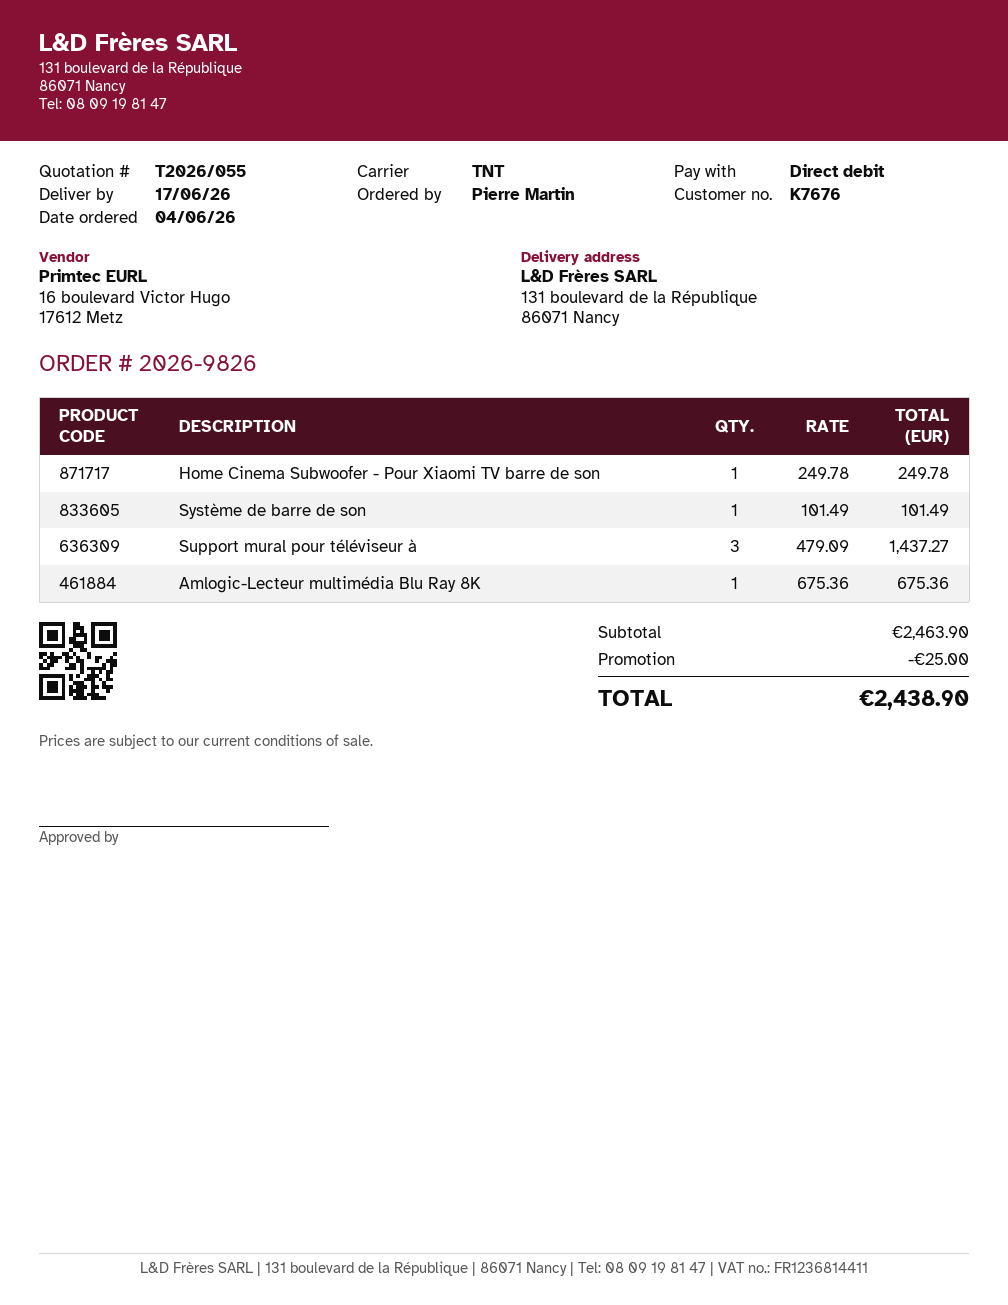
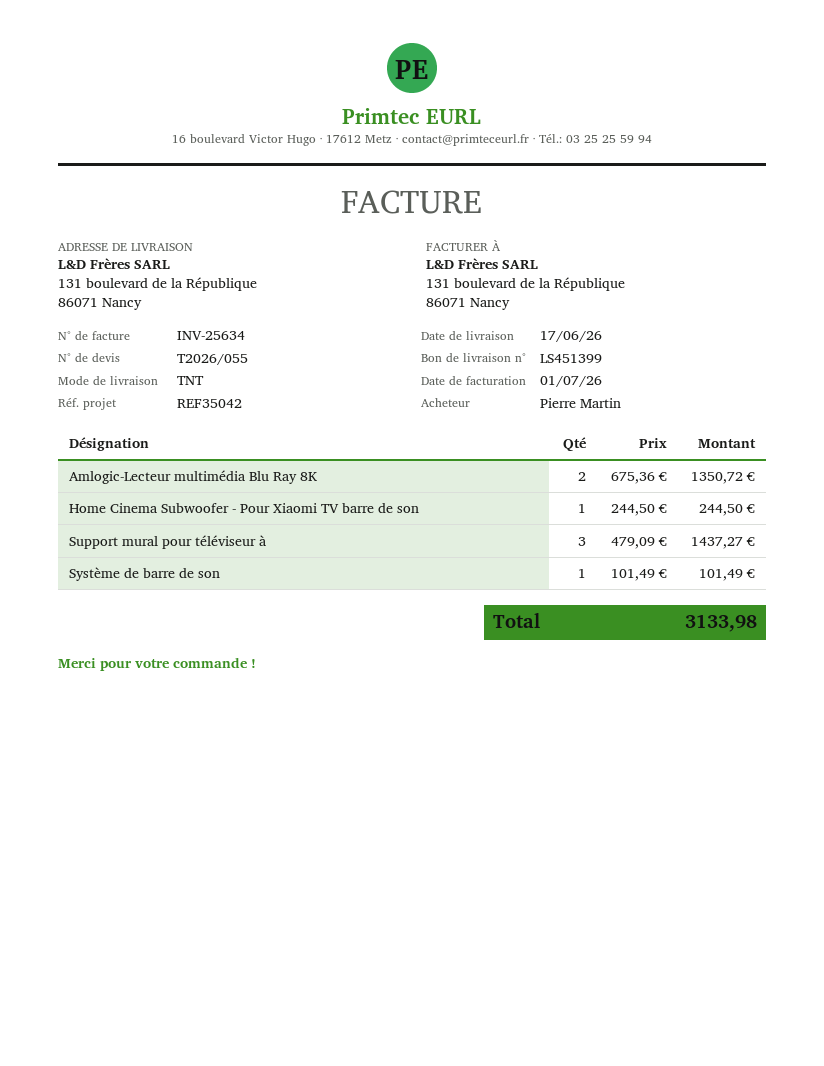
Home Cinema Subwoofer - Pour Xiaomi TV barre de son: 1 x 249.78 = 249.78 -> 1 x 244.50 = 244.50
Amlogic-Lecteur multimédia Blu Ray 8K: 1 x 675.36 = 675.36 -> 2 x 675.36 = 1350.72
discount: 25.00 -> none
total: 2438.90 -> 3133.98

